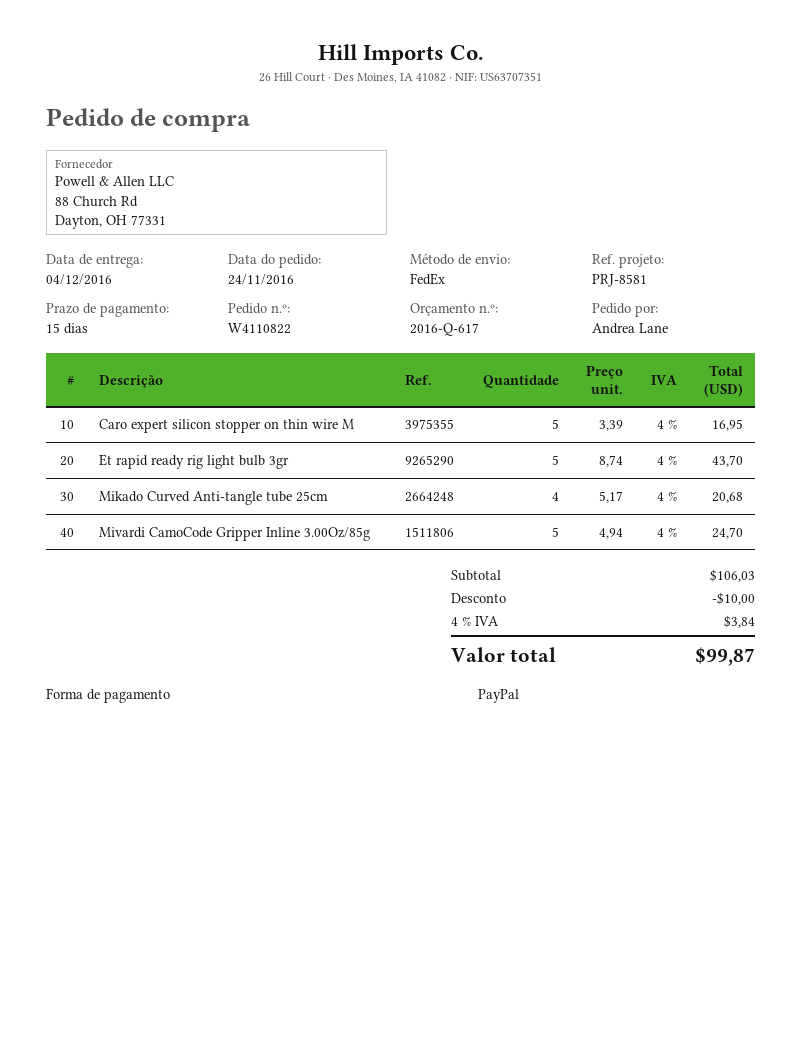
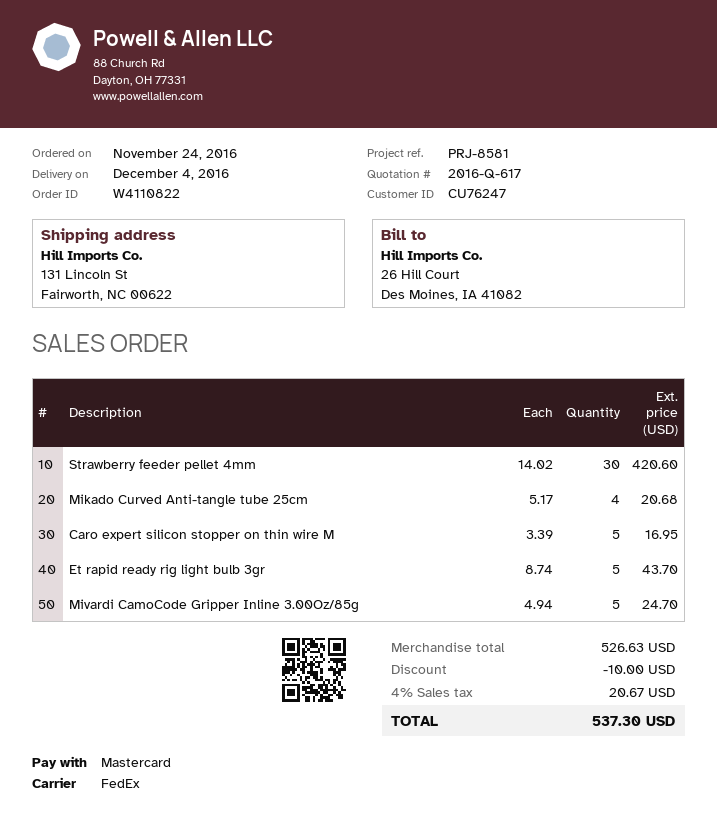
payment method: PayPal -> Mastercard
Strawberry feeder pellet 4mm: none -> 30 x 14.02 = 420.60
subtotal: 106.03 -> 526.63
tax: 4% = 3.84 -> 4% = 20.67
total: 99.87 -> 537.30

